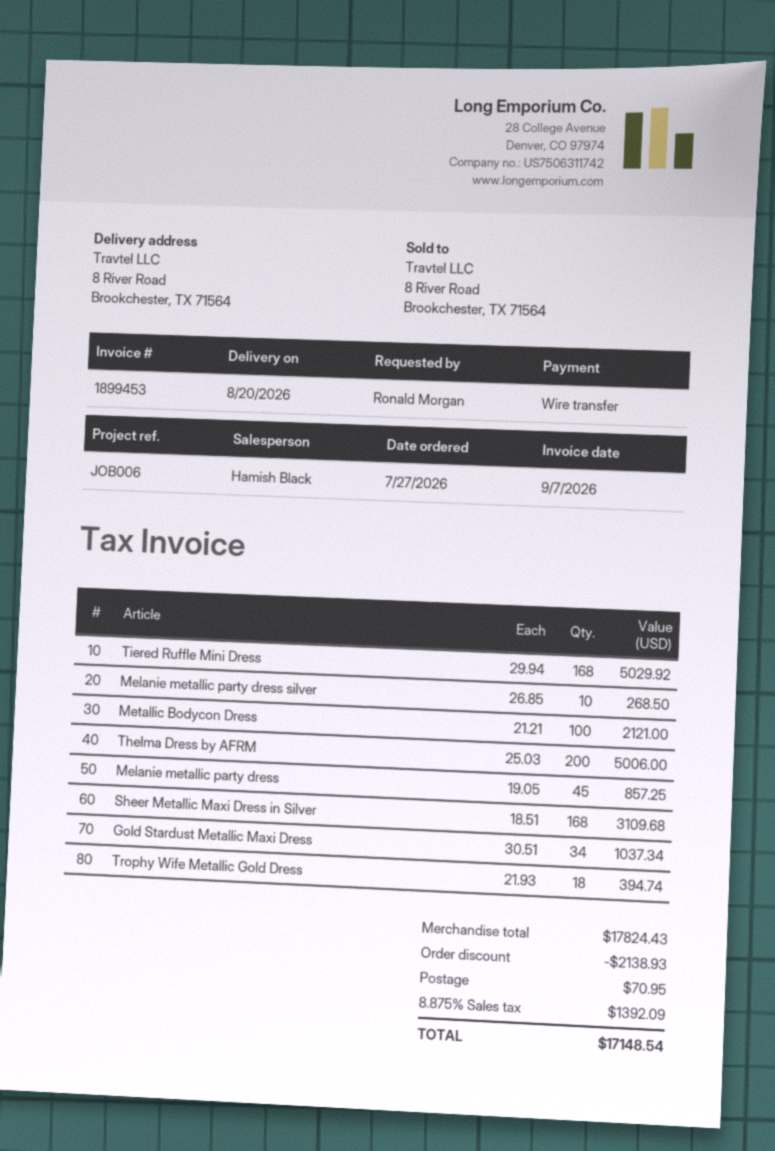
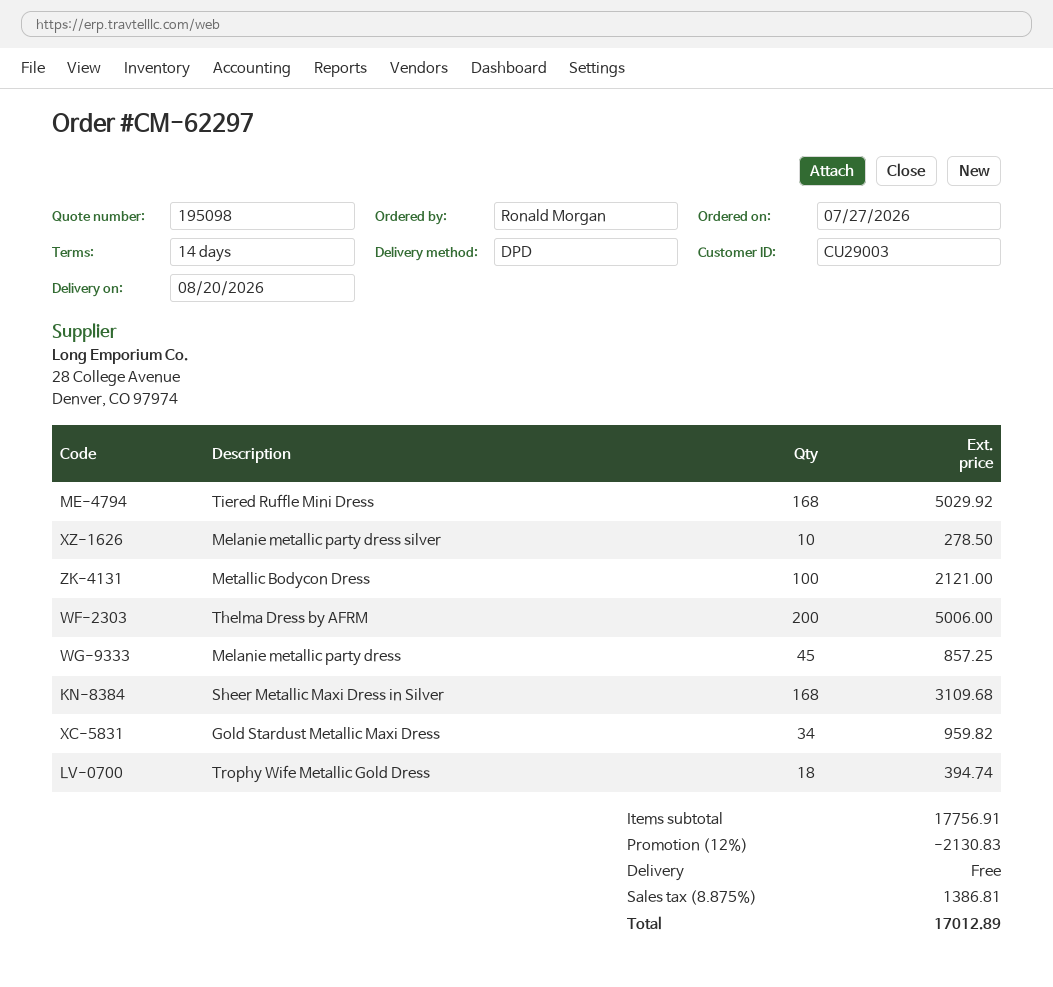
Melanie metallic party dress silver: 10 for 268.50 -> 10 for 278.50
Gold Stardust Metallic Maxi Dress: 34 for 1037.34 -> 34 for 959.82
subtotal: 17824.43 -> 17756.91
discount: 2138.93 -> 2130.83
shipping: 70.95 -> 0.00
tax: 8.875% = 1392.09 -> 8.875% = 1386.81
total: 17148.54 -> 17012.89

